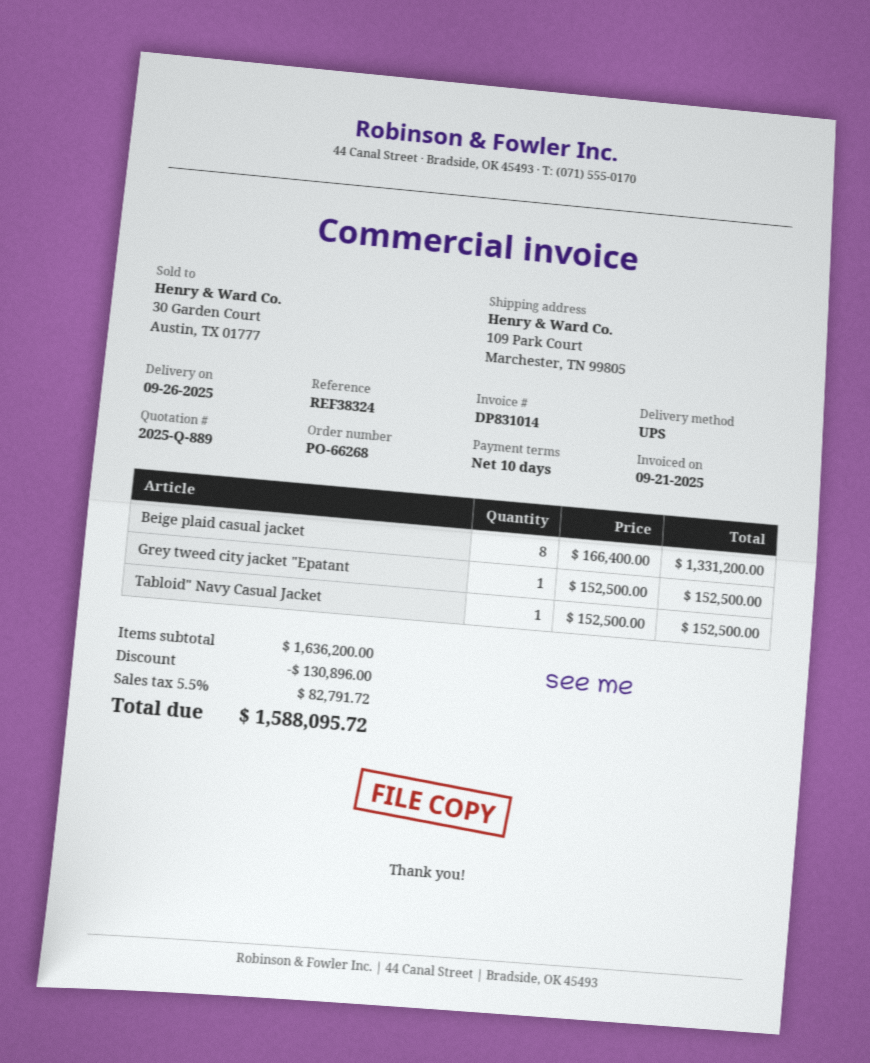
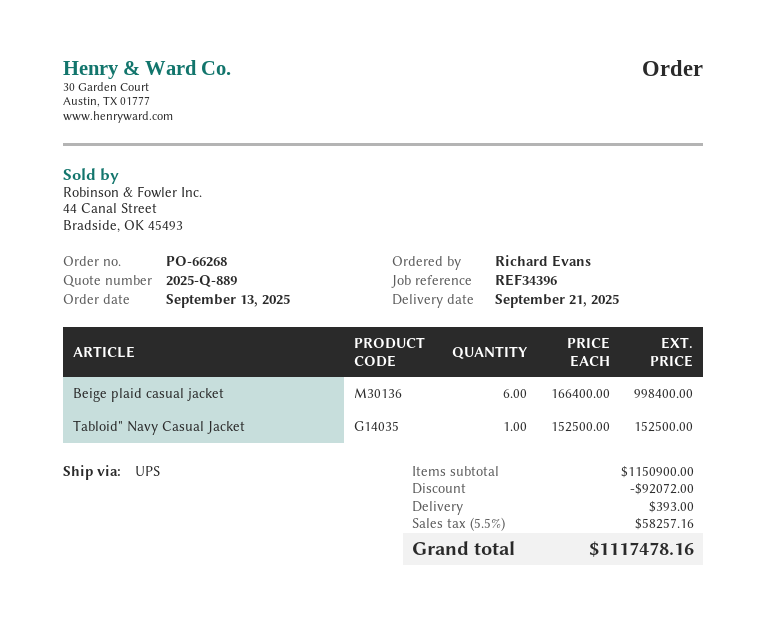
delivery date: 2025-09-26 -> 2025-09-21
reference: REF38324 -> REF34396
Beige plaid casual jacket: 8 x 166400.00 = 1331200.00 -> 6 x 166400.00 = 998400.00
Grey tweed city jacket "Epatant: 1 x 152500.00 = 152500.00 -> none
subtotal: 1636200.00 -> 1150900.00
discount: 130896.00 -> 92072.00
shipping: none -> 393.00
tax: 5.5% = 82791.72 -> 5.5% = 58257.16
total: 1588095.72 -> 1117478.16

